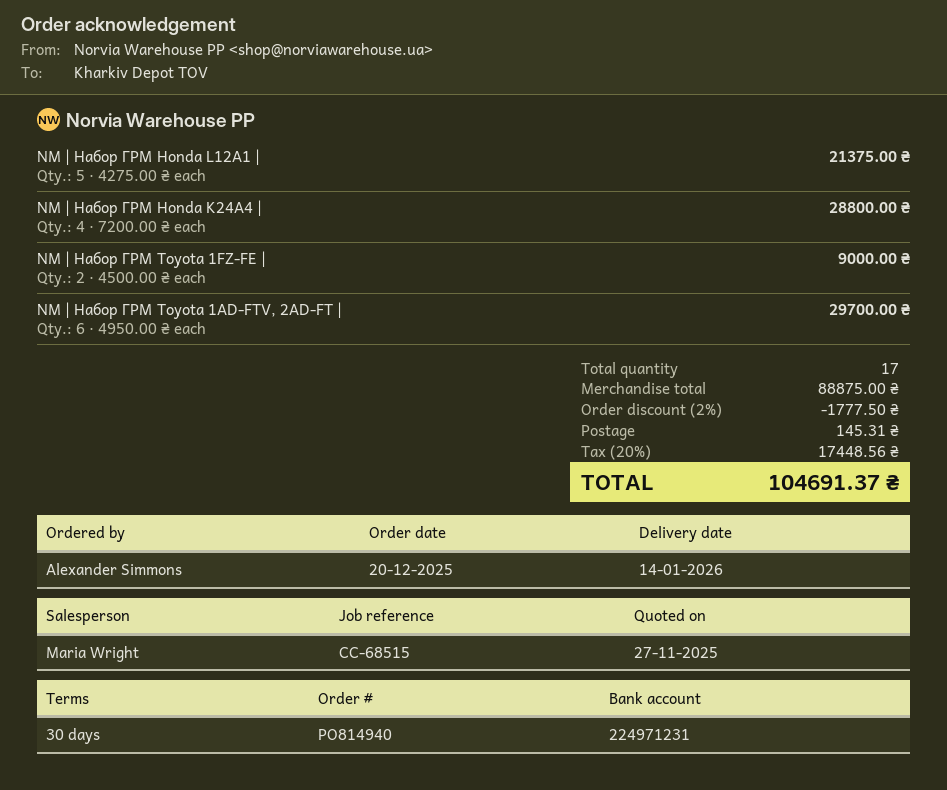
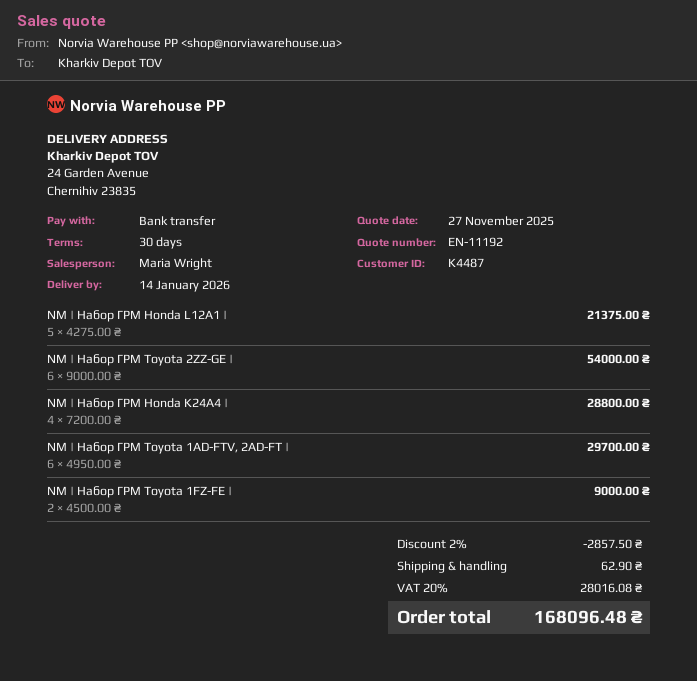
NM | Набор ГРМ Toyota 2ZZ-GE |: none -> 6 x 9000.00 = 54000.00
discount: 2% = 1777.50 -> 2% = 2857.50
shipping: 145.31 -> 62.90
tax: 20% = 17448.56 -> 20% = 28016.08
total: 104691.37 -> 168096.48

